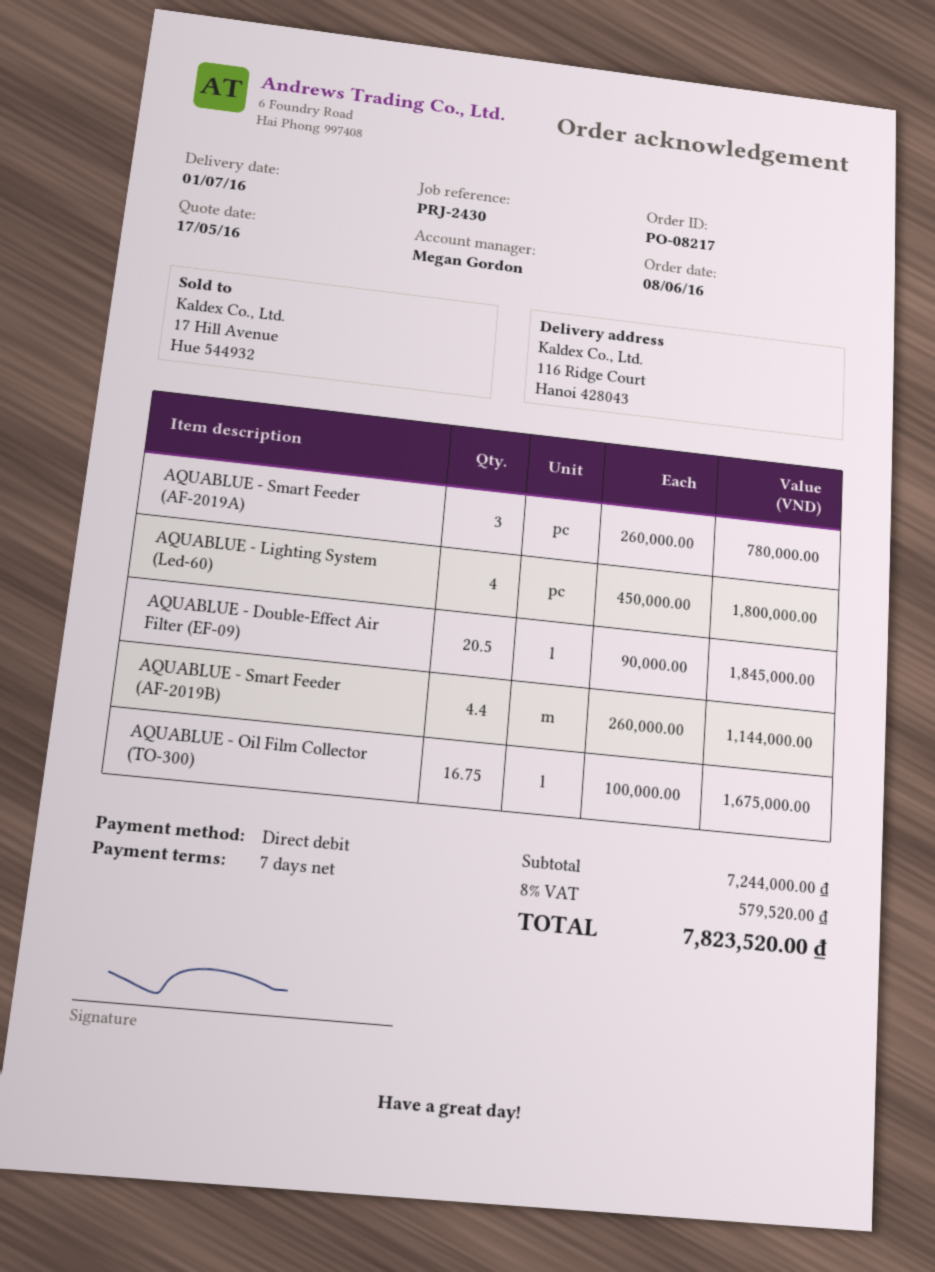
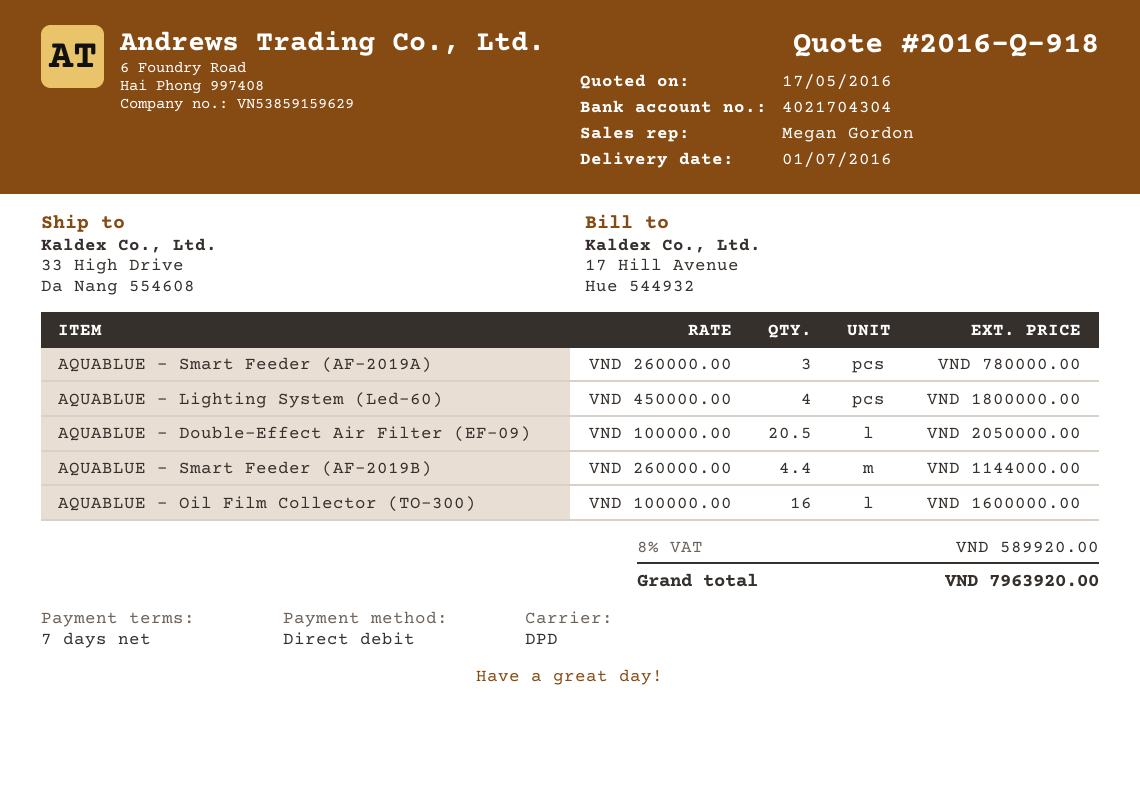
ship to: 116 Ridge Court, Hanoi 428043 -> 33 High Drive, Da Nang 554608
AQUABLUE - Double-Effect Air Filter (EF-09): 20.5 x 90000.00 = 1845000.00 -> 20.5 x 100000.00 = 2050000.00
AQUABLUE - Oil Film Collector (TO-300): 16.75 x 100000.00 = 1675000.00 -> 16 x 100000.00 = 1600000.00
tax: 8% = 579520.00 -> 8% = 589920.00
total: 7823520.00 -> 7963920.00

